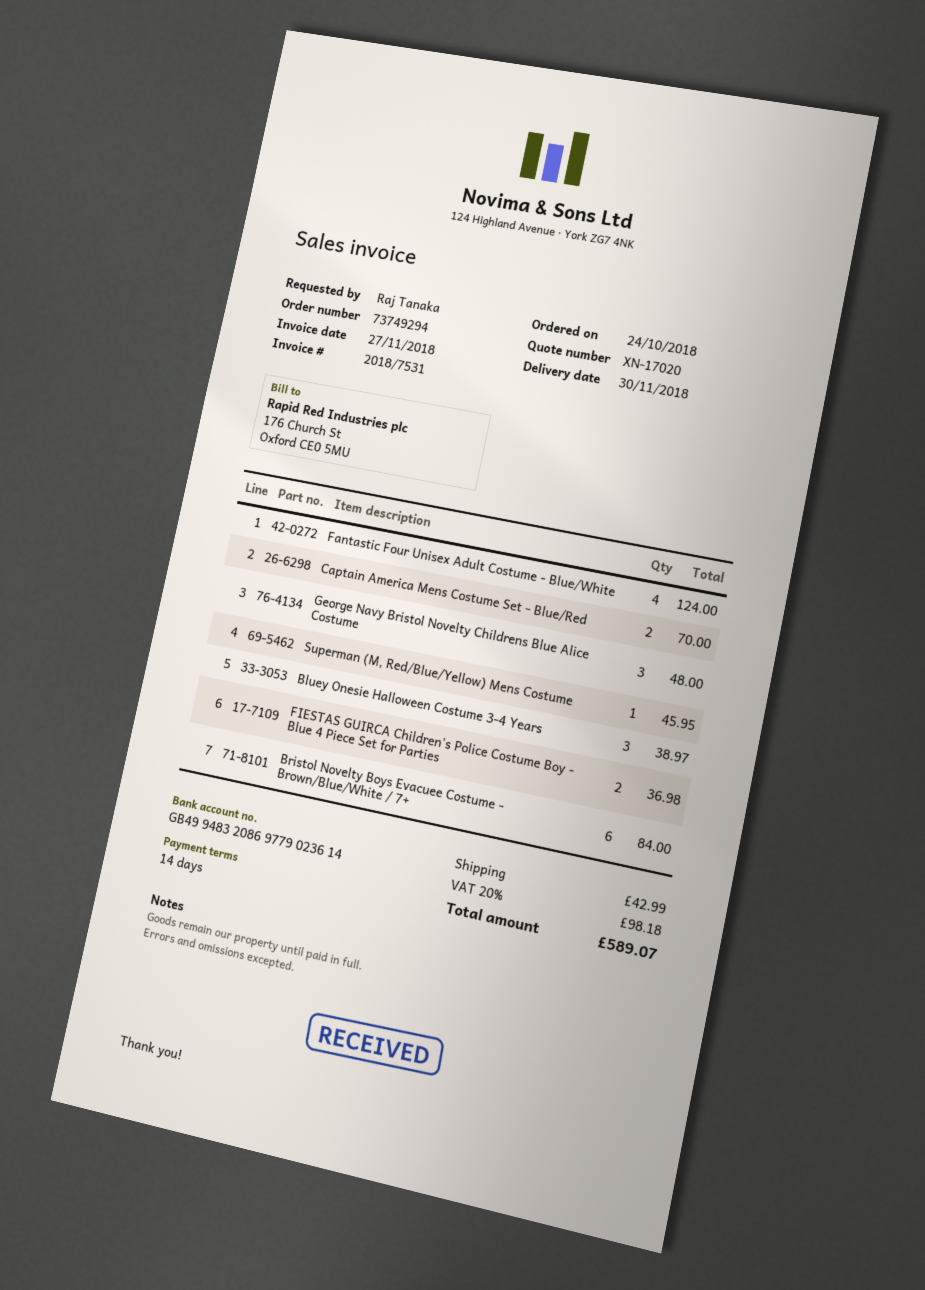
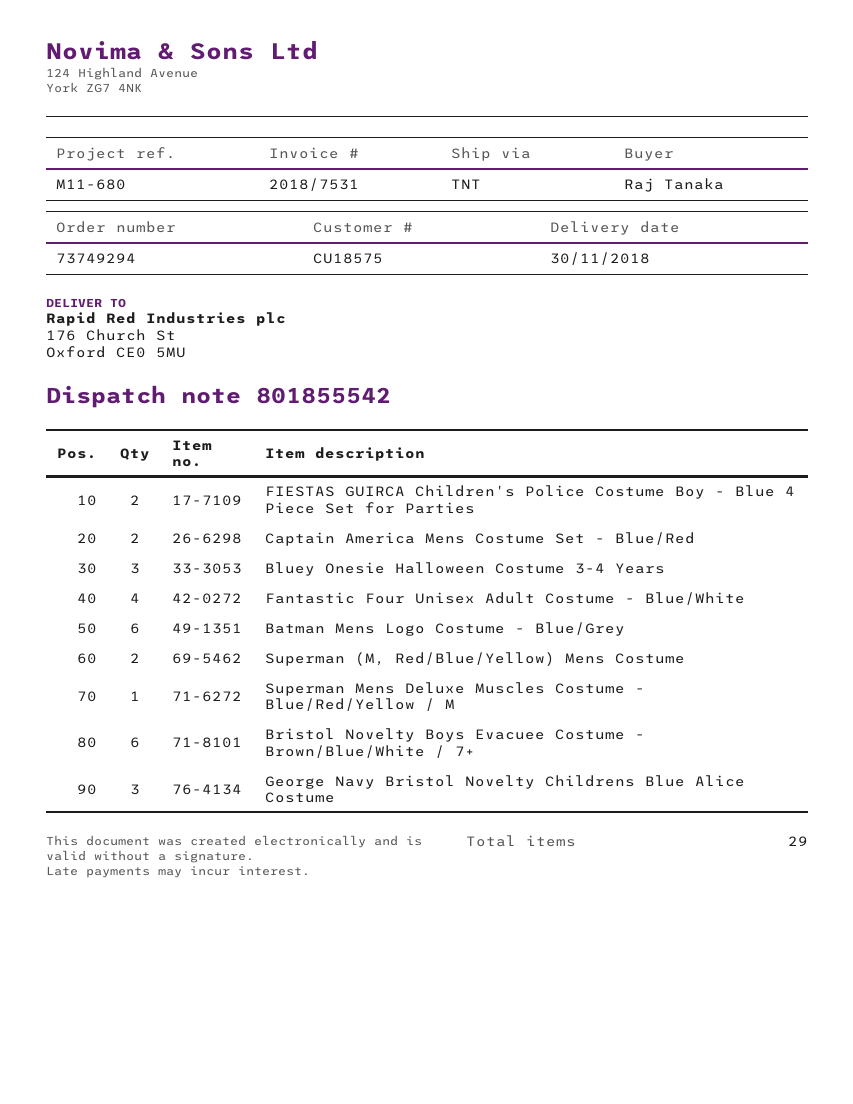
Superman (M, Red/Blue/Yellow) Mens Costume: 1 -> 2
Batman Mens Logo Costume - Blue/Grey: none -> 6
Superman Mens Deluxe Muscles Costume - Blue/Red/Yellow / M: none -> 1

